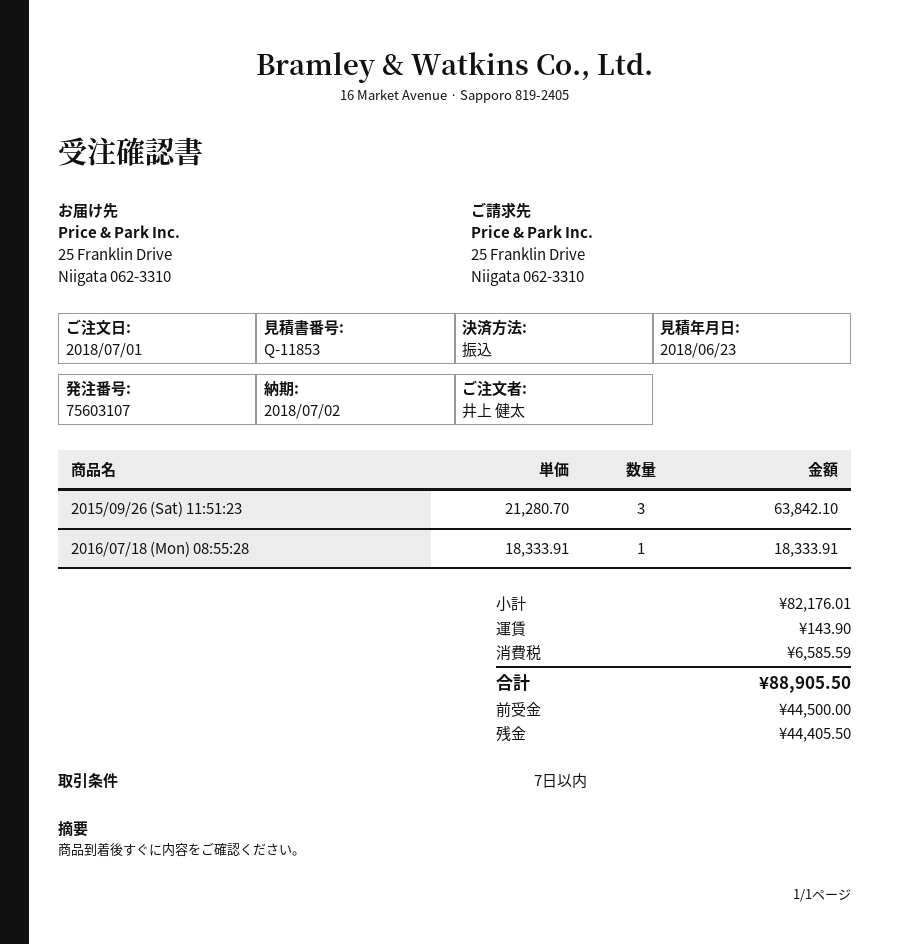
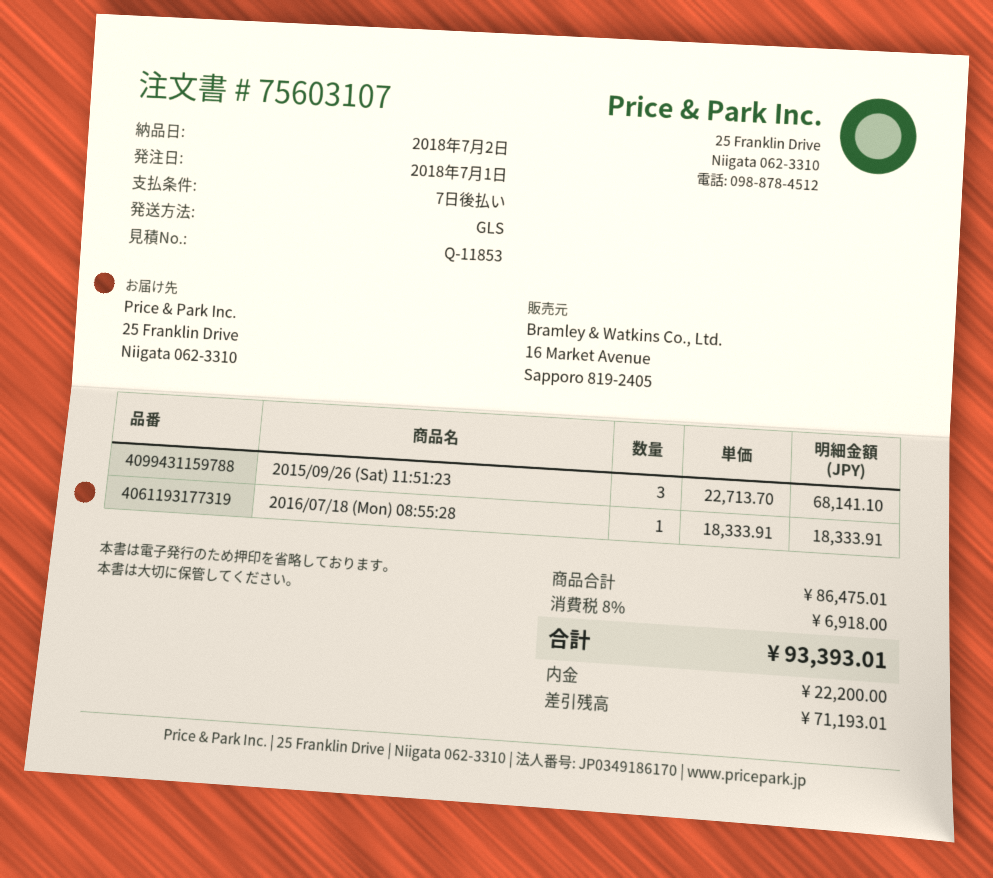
2015/09/26 (Sat) 11:51:23: 3 x 21280.70 = 63842.10 -> 3 x 22713.70 = 68141.10
subtotal: 82176.01 -> 86475.01
shipping: 143.90 -> none
tax: 6585.59 -> 6918.00
total: 88905.50 -> 93393.01
deposit: 44500.00 -> 22200.00
balance: 44405.50 -> 71193.01

